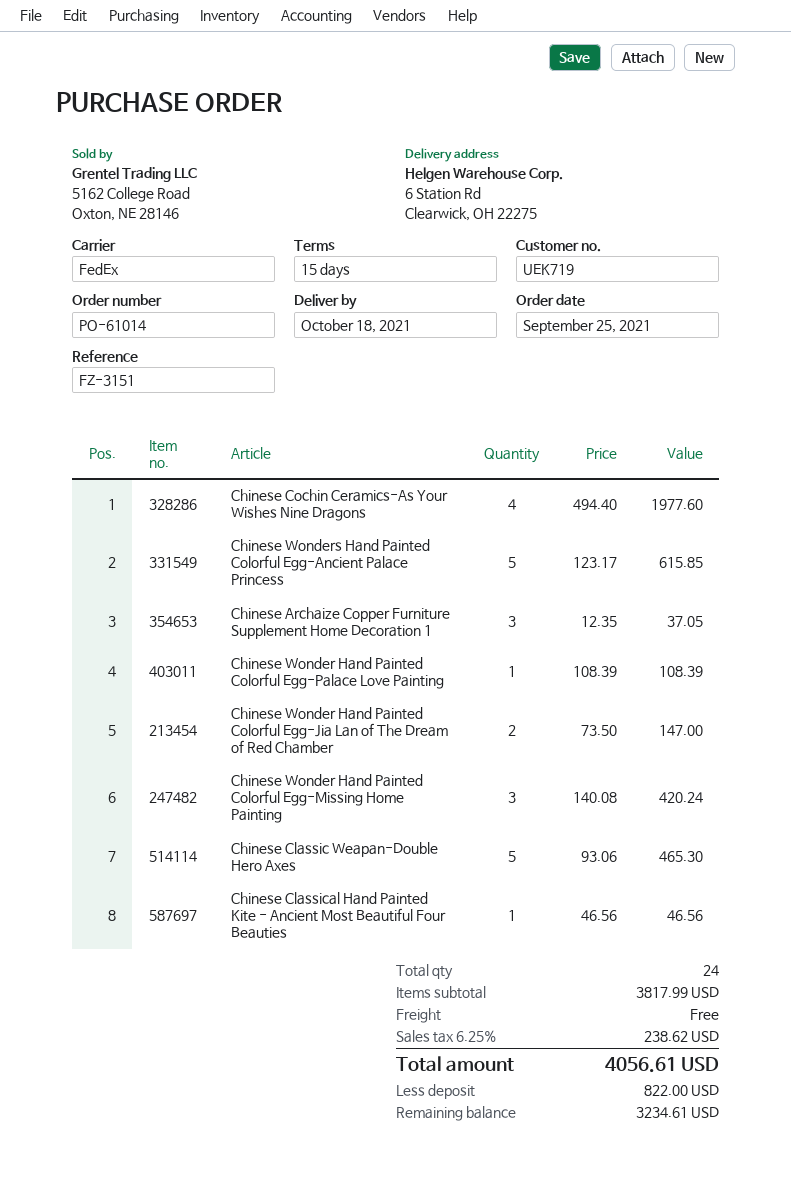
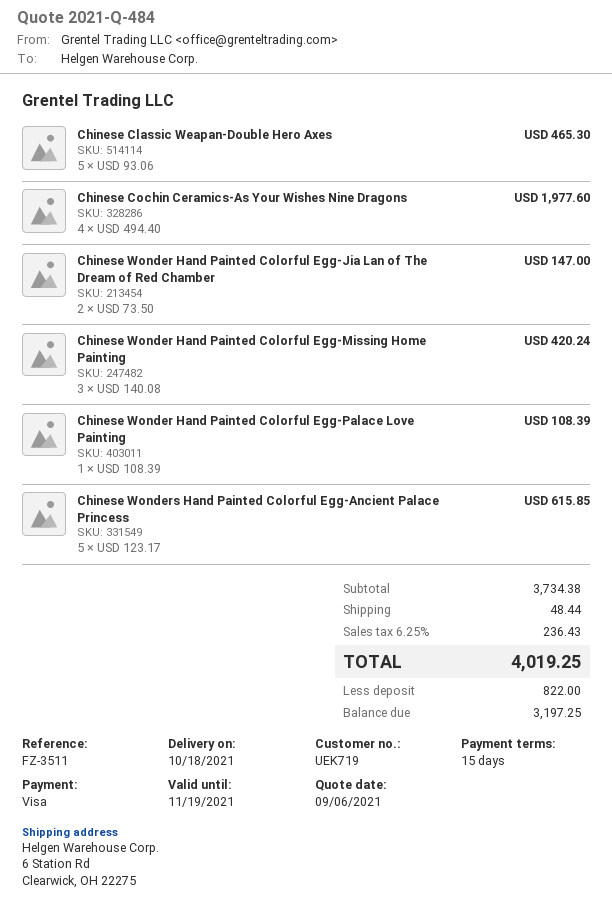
reference: FZ-3151 -> FZ-3511
Chinese Archaize Copper Furniture Supplement Home Decoration 1: 3 x 12.35 = 37.05 -> none
Chinese Classical Hand Painted Kite - Ancient Most Beautiful Four Beauties: 1 x 46.56 = 46.56 -> none
subtotal: 3817.99 -> 3734.38
shipping: 0.00 -> 48.44
tax: 6.25% = 238.62 -> 6.25% = 236.43
total: 4056.61 -> 4019.25
balance: 3234.61 -> 3197.25

